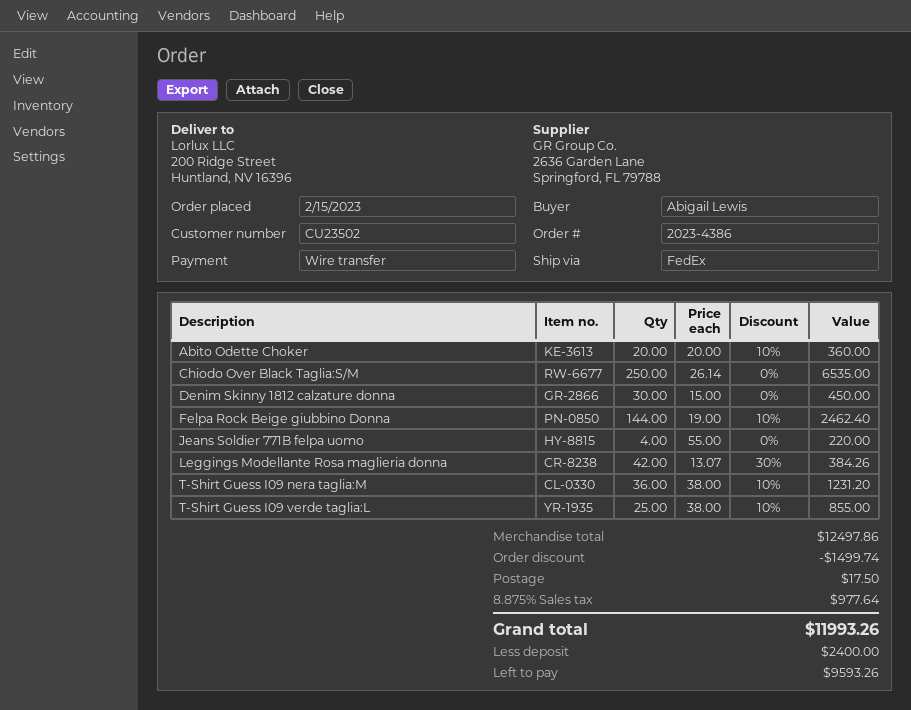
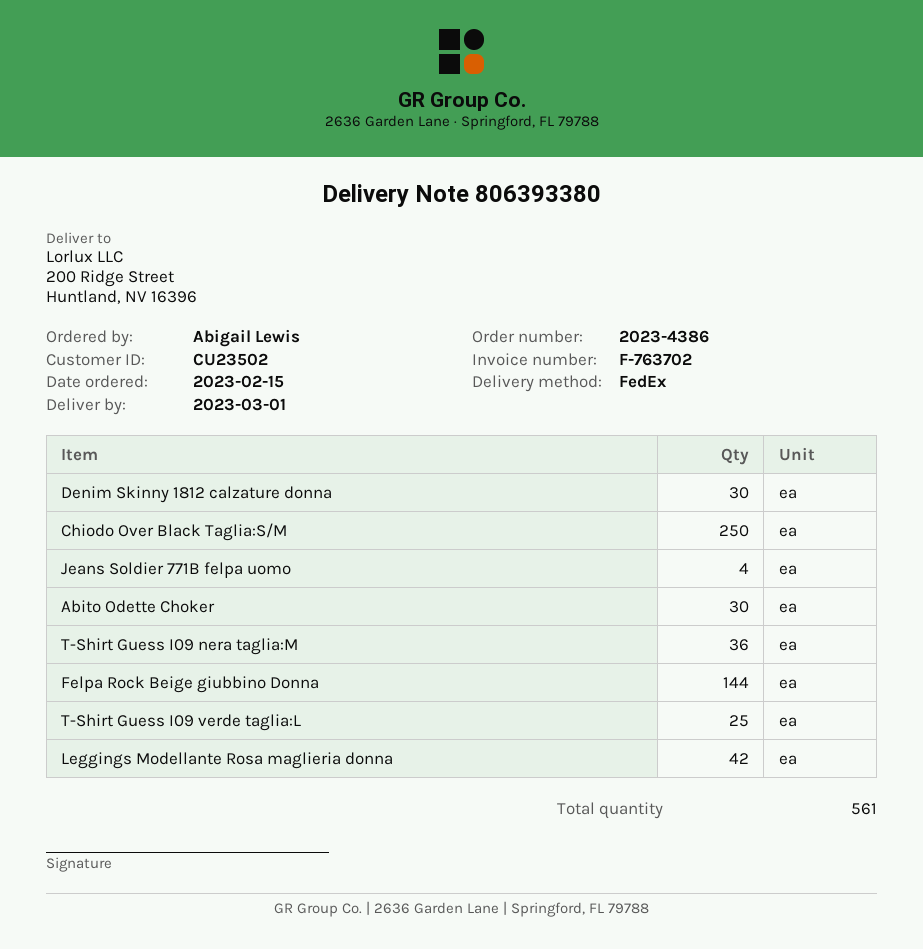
Abito Odette Choker: 20 -> 30

